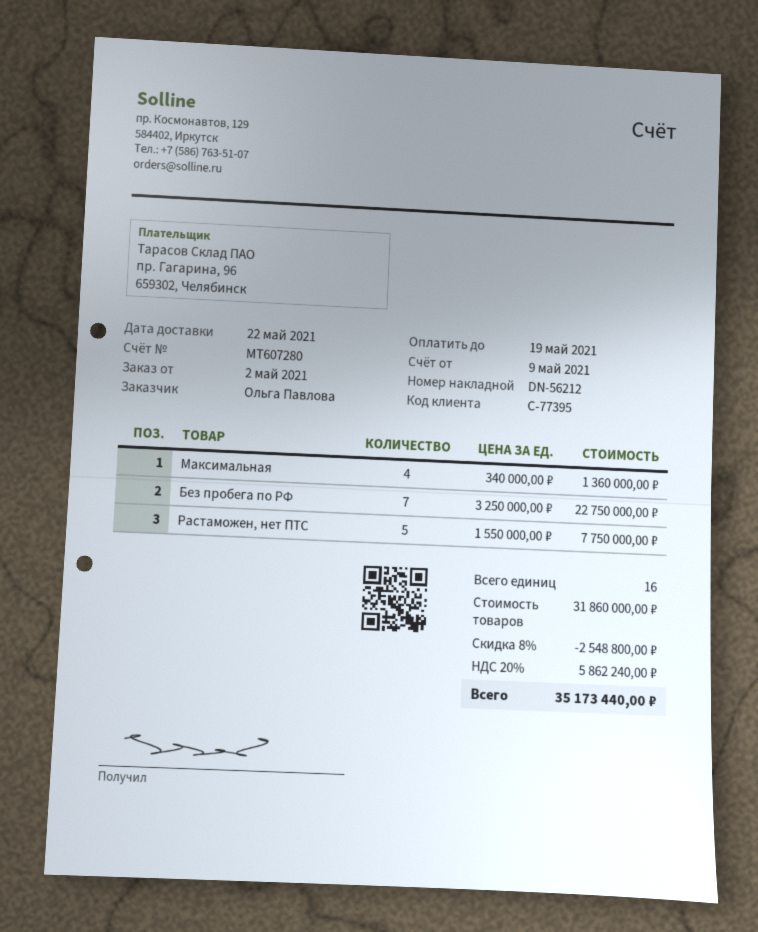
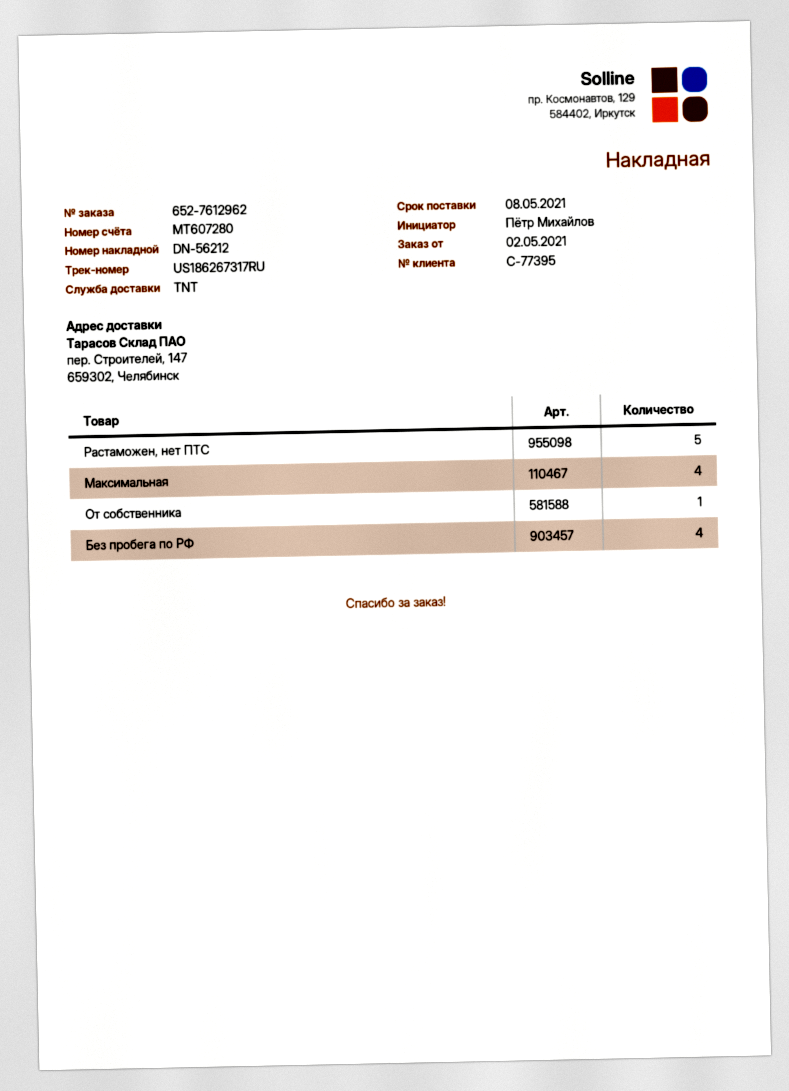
delivery date: 2021-05-22 -> 2021-05-08
ordered by: Ольга Павлова -> Пётр Михайлов
Без пробега по РФ: 7 -> 4
От собственника: none -> 1

